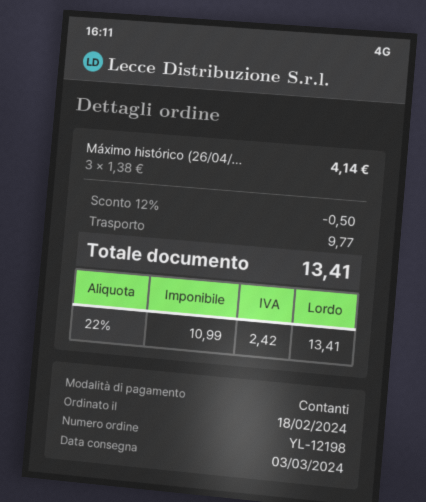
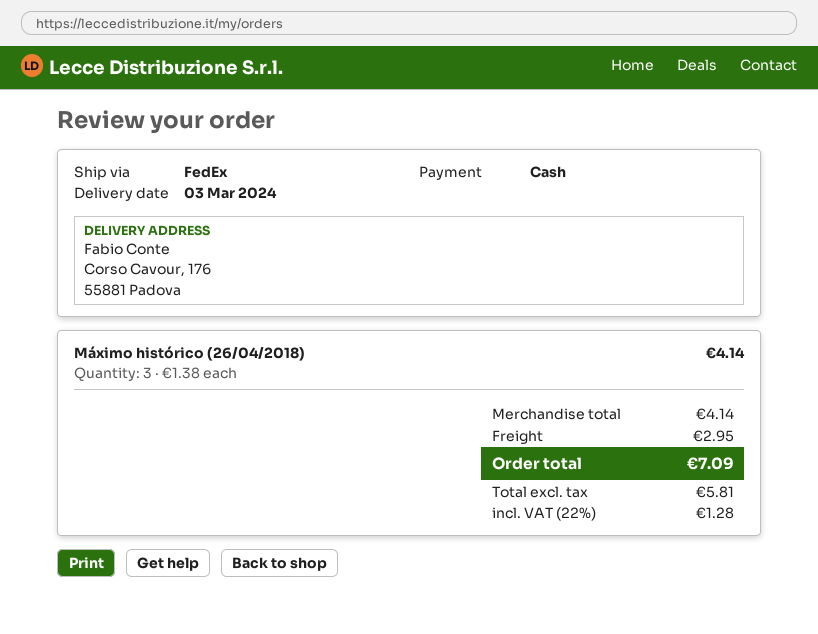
discount: 12% = 0.50 -> none
shipping: 9.77 -> 2.95
net: 10.99 -> 5.81
tax: 22% = 2.42 -> 22% = 1.28
total: 13.41 -> 7.09

